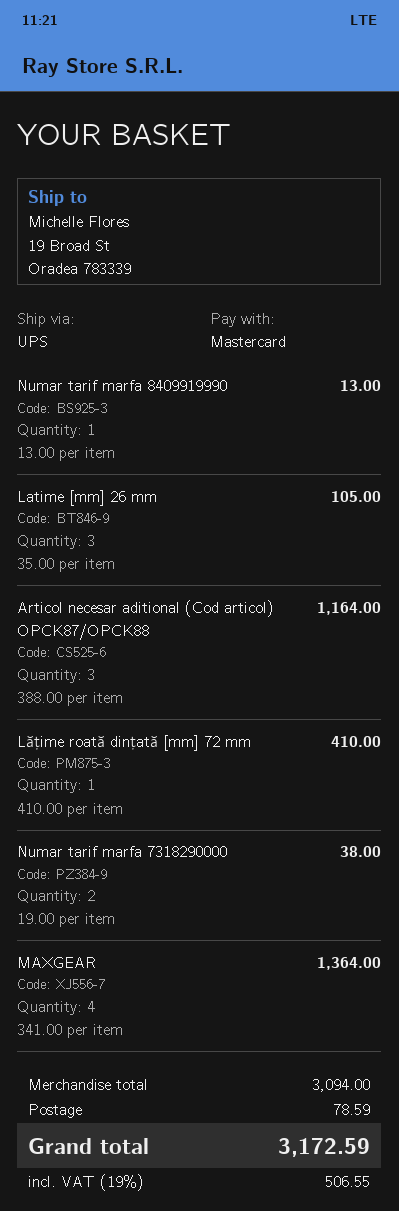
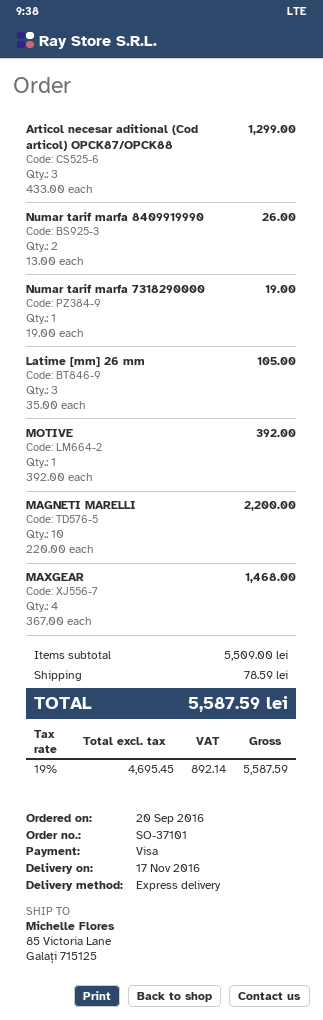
payment method: Mastercard -> Visa
shipping method: UPS -> express
ship to: 19 Broad St, Oradea 783339 -> 85 Victoria Lane, Galați 715125
Numar tarif marfa 8409919990: 1 x 13.00 = 13.00 -> 2 x 13.00 = 26.00
Articol necesar aditional (Cod articol) OPCK87/OPCK88: 3 x 388.00 = 1164.00 -> 3 x 433.00 = 1299.00
Lățime roată dințată [mm] 72 mm: 1 x 410.00 = 410.00 -> none
Numar tarif marfa 7318290000: 2 x 19.00 = 38.00 -> 1 x 19.00 = 19.00
MAXGEAR: 4 x 341.00 = 1364.00 -> 4 x 367.00 = 1468.00
MOTIVE: none -> 1 x 392.00 = 392.00
MAGNETI MARELLI: none -> 10 x 220.00 = 2200.00
subtotal: 3094.00 -> 5509.00
tax: 19% = 506.55 -> 19% = 892.14
total: 3172.59 -> 5587.59

